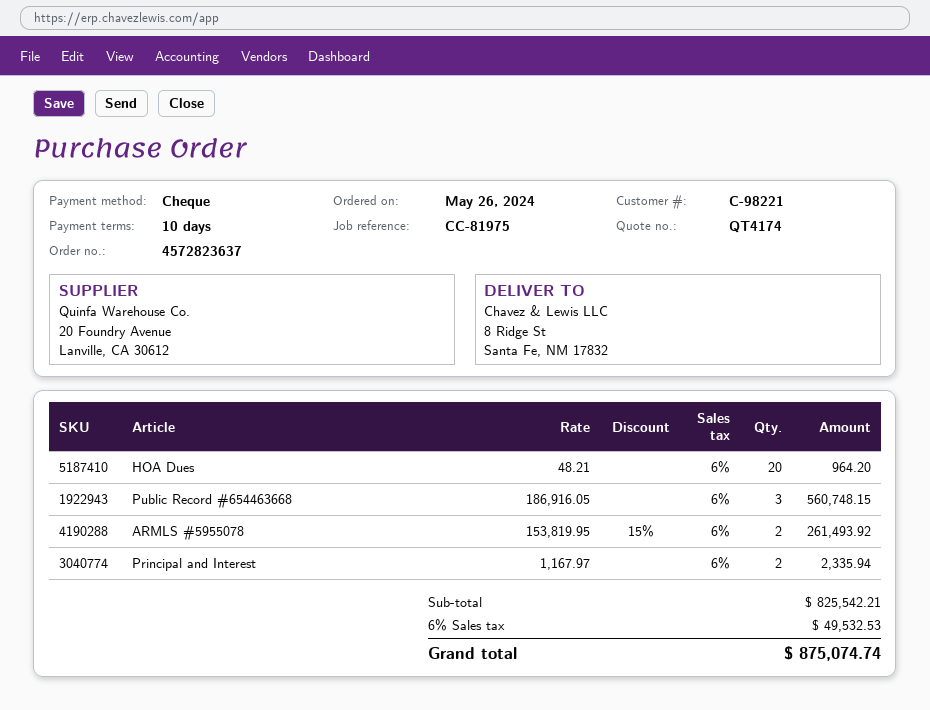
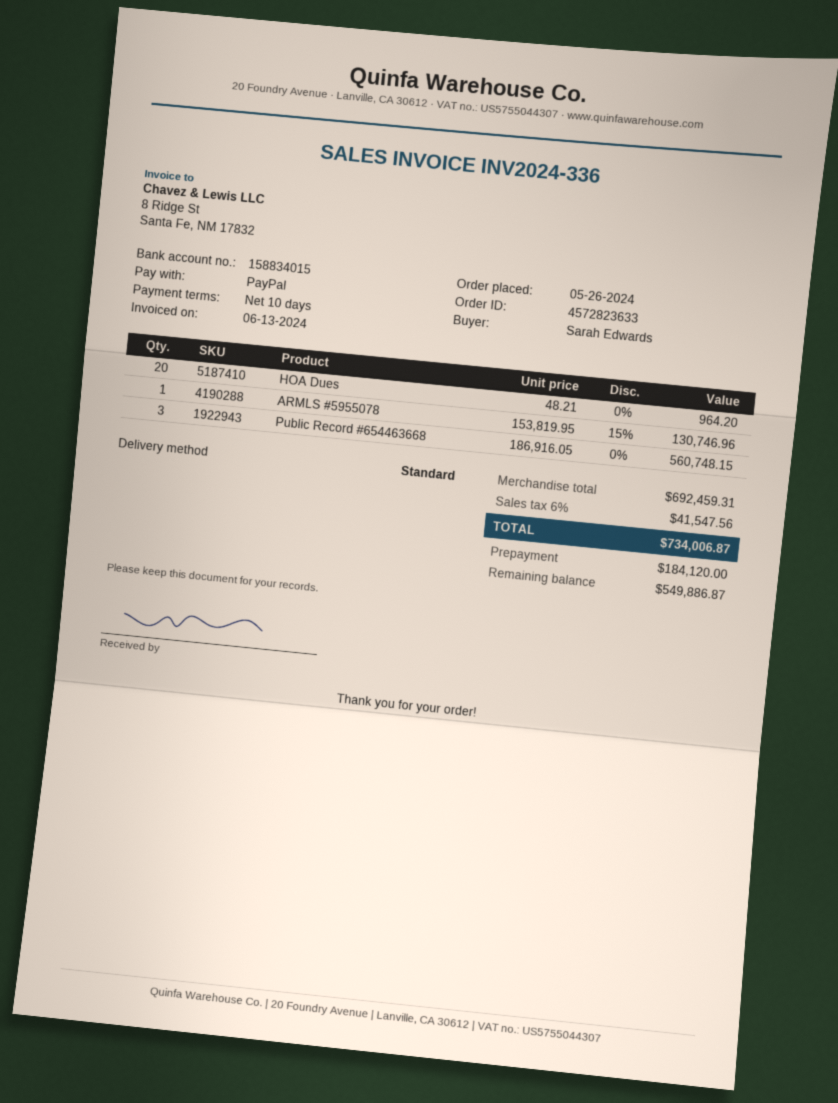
order number: 4572823637 -> 4572823633
payment method: cheque -> PayPal
ARMLS #5955078: 2 x 153819.95 - 15% = 261493.92 -> 1 x 153819.95 - 15% = 130746.96
Principal and Interest: 2 x 1167.97 = 2335.94 -> none
subtotal: 825542.21 -> 692459.31
tax: 6% = 49532.53 -> 6% = 41547.56
total: 875074.74 -> 734006.87

